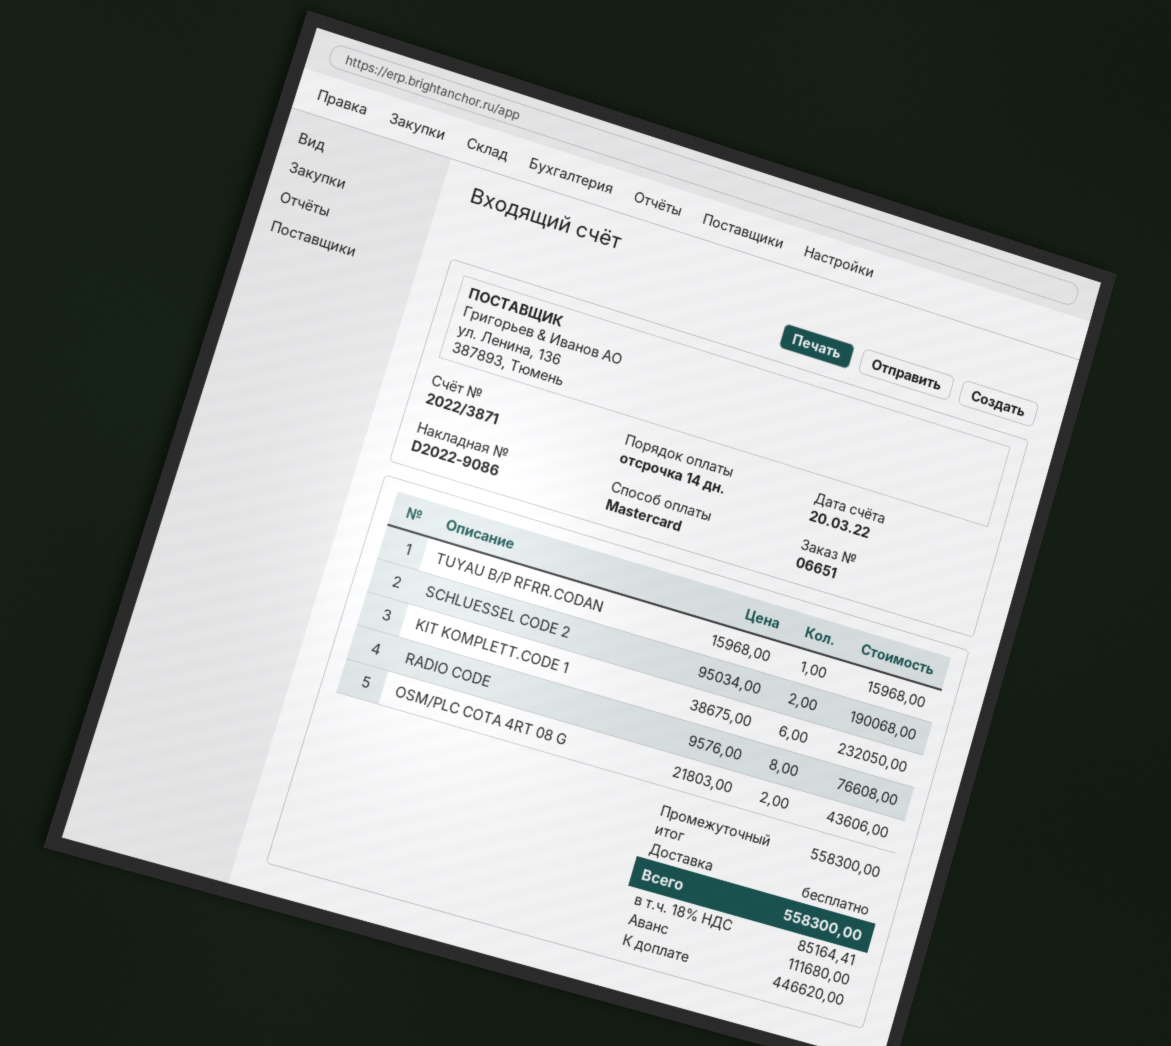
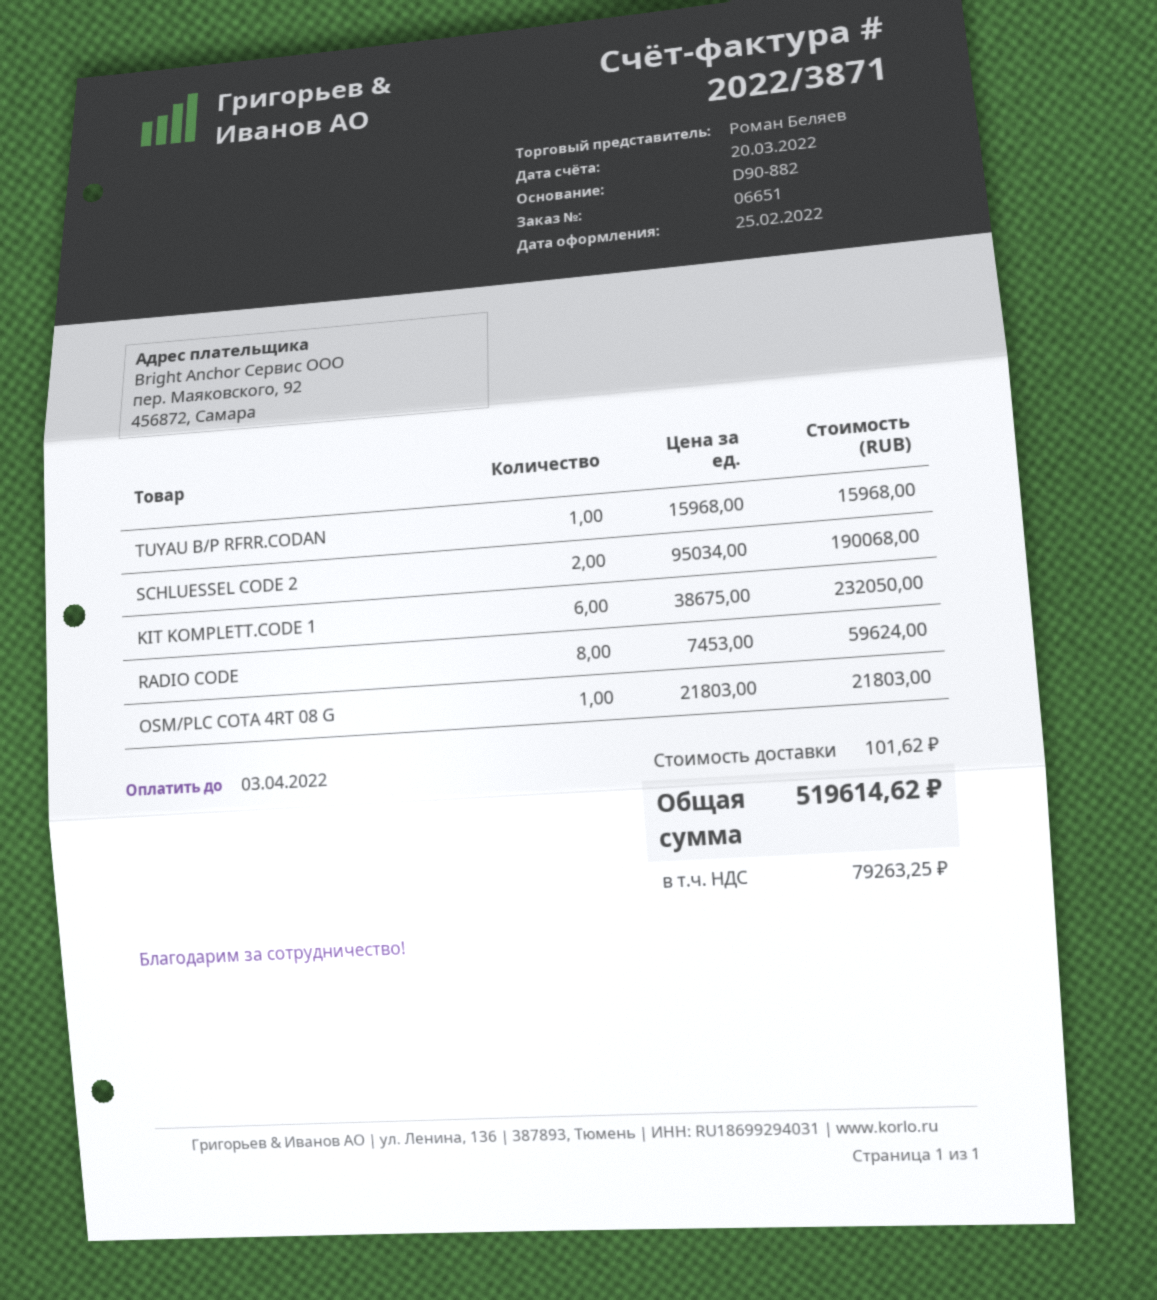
RADIO CODE: 8 x 9576.00 = 76608.00 -> 8 x 7453.00 = 59624.00
OSM/PLC COTA 4RT 08 G: 2 x 21803.00 = 43606.00 -> 1 x 21803.00 = 21803.00
shipping: 0.00 -> 101.62
tax: 85164.41 -> 79263.25
total: 558300.00 -> 519614.62

